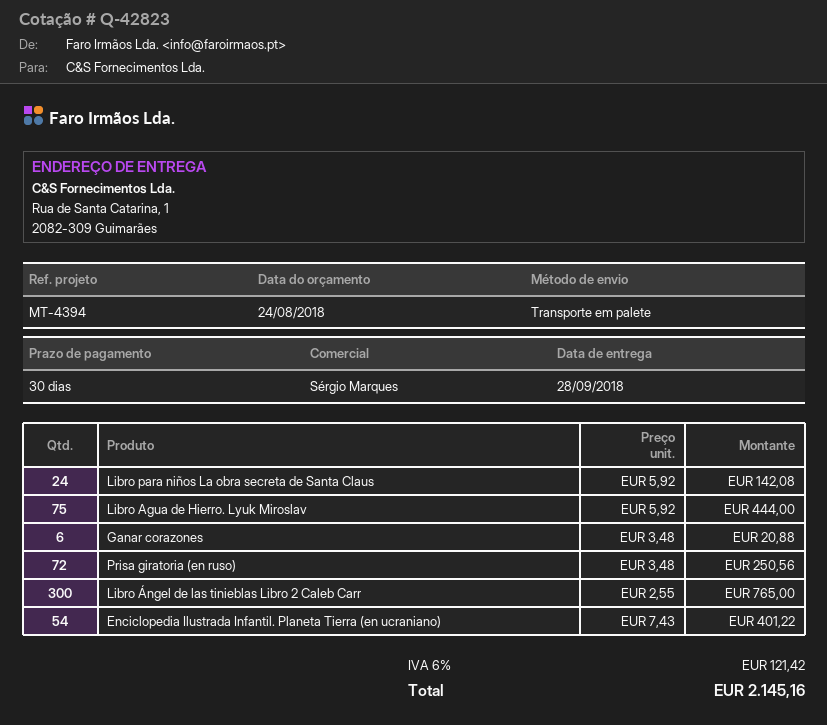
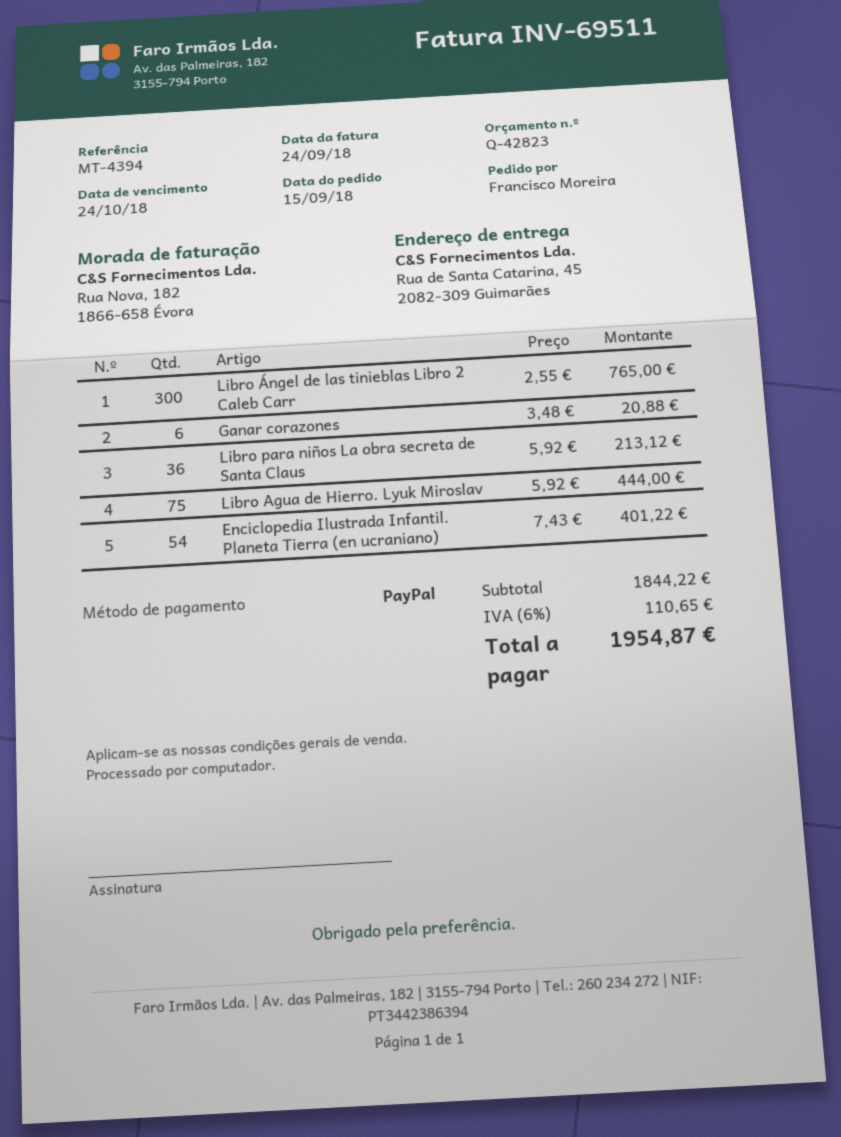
ship to: Rua de Santa Catarina, 1, 2082-309 Guimarães -> Rua de Santa Catarina, 45, 2082-309 Guimarães
Libro para niños La obra secreta de Santa Claus: 24 x 5.92 = 142.08 -> 36 x 5.92 = 213.12
Prisa giratoria (en ruso): 72 x 3.48 = 250.56 -> none
tax: 6% = 121.42 -> 6% = 110.65
total: 2145.16 -> 1954.87

